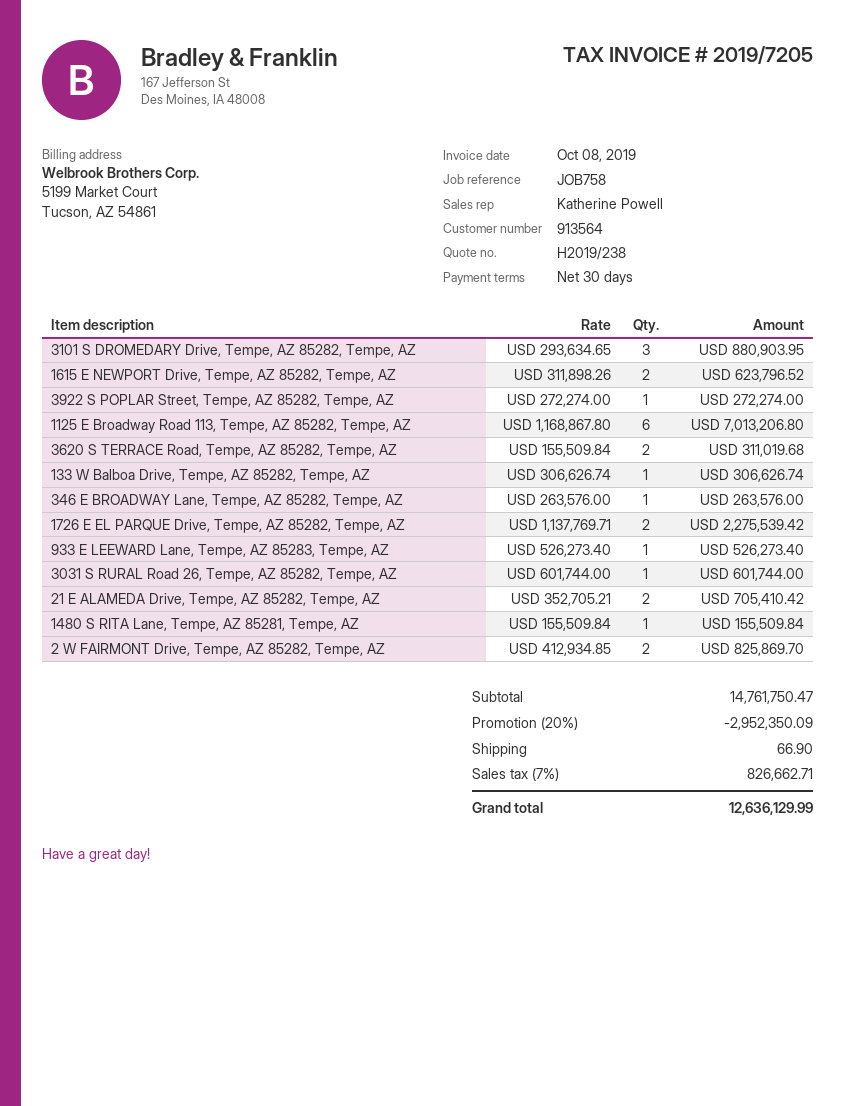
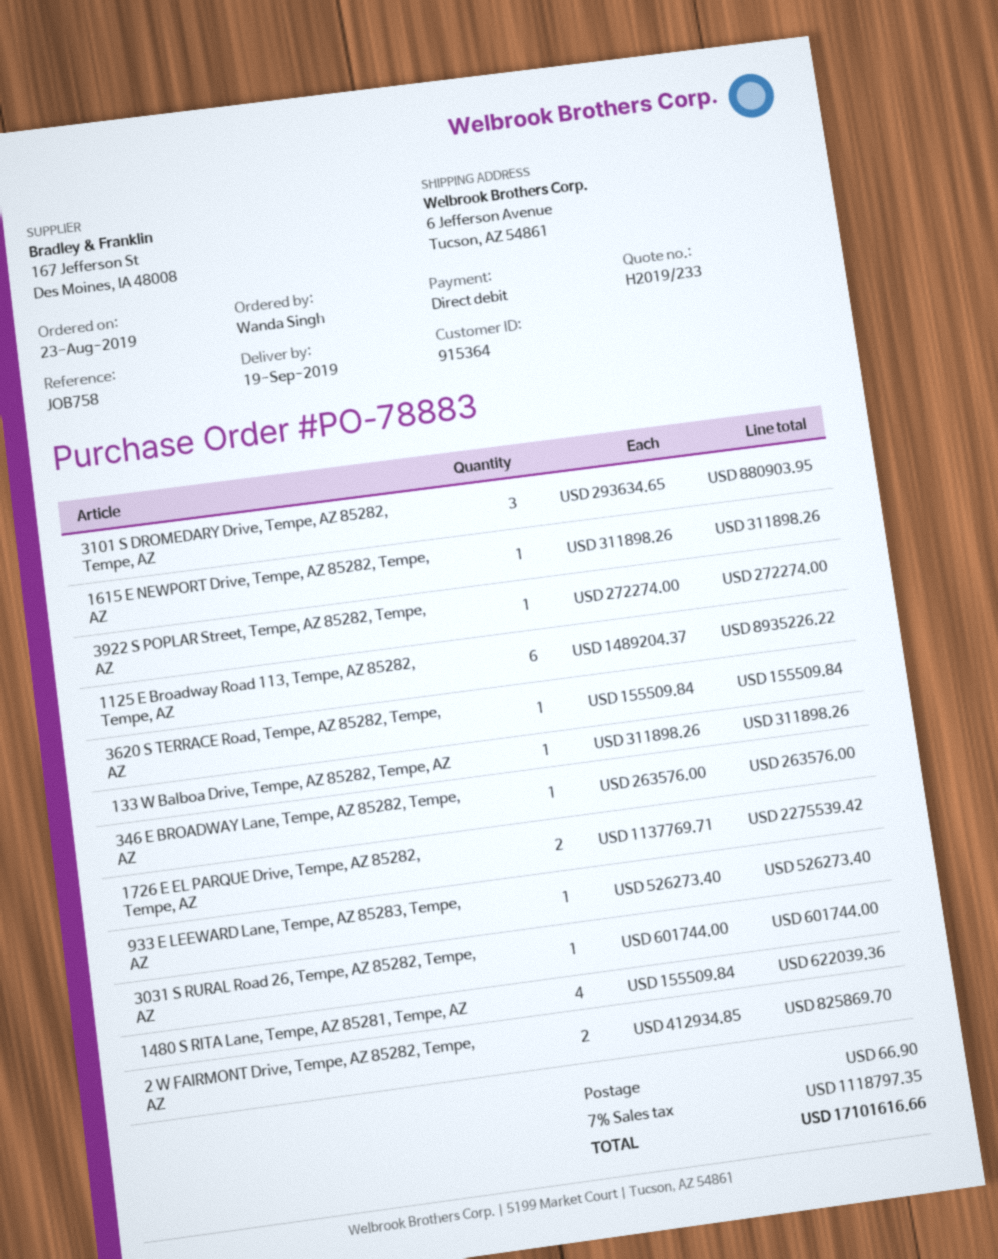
quote number: H2019/238 -> H2019/233
customer number: 913564 -> 915364
1615 E NEWPORT Drive, Tempe, AZ 85282, Tempe, AZ: 2 x 311898.26 = 623796.52 -> 1 x 311898.26 = 311898.26
1125 E Broadway Road 113, Tempe, AZ 85282, Tempe, AZ: 6 x 1168867.80 = 7013206.80 -> 6 x 1489204.37 = 8935226.22
3620 S TERRACE Road, Tempe, AZ 85282, Tempe, AZ: 2 x 155509.84 = 311019.68 -> 1 x 155509.84 = 155509.84
133 W Balboa Drive, Tempe, AZ 85282, Tempe, AZ: 1 x 306626.74 = 306626.74 -> 1 x 311898.26 = 311898.26
21 E ALAMEDA Drive, Tempe, AZ 85282, Tempe, AZ: 2 x 352705.21 = 705410.42 -> none
1480 S RITA Lane, Tempe, AZ 85281, Tempe, AZ: 1 x 155509.84 = 155509.84 -> 4 x 155509.84 = 622039.36
discount: 20% = 2952350.09 -> none
tax: 7% = 826662.71 -> 7% = 1118797.35
total: 12636129.99 -> 17101616.66

